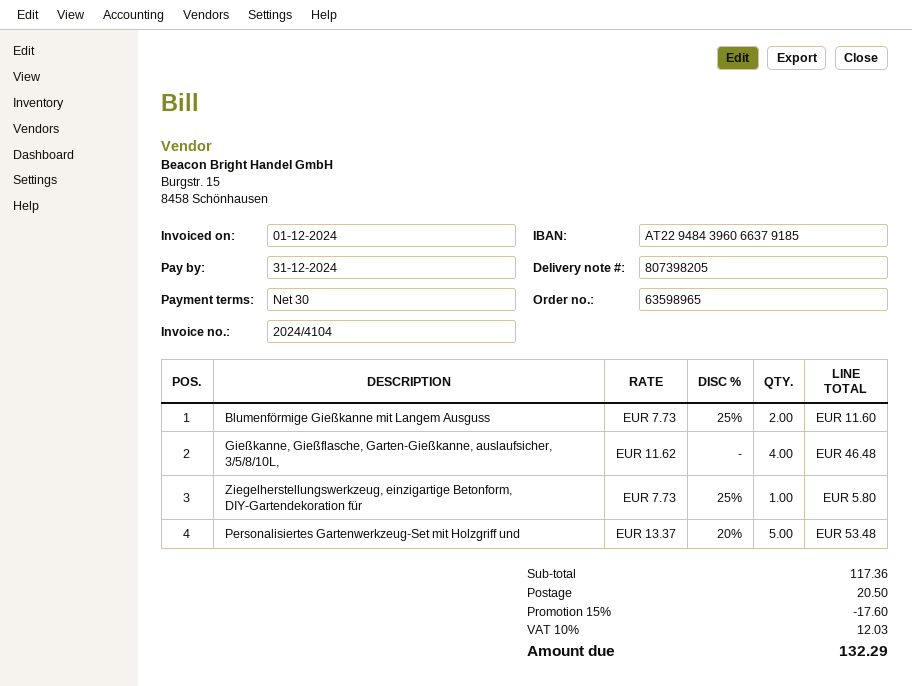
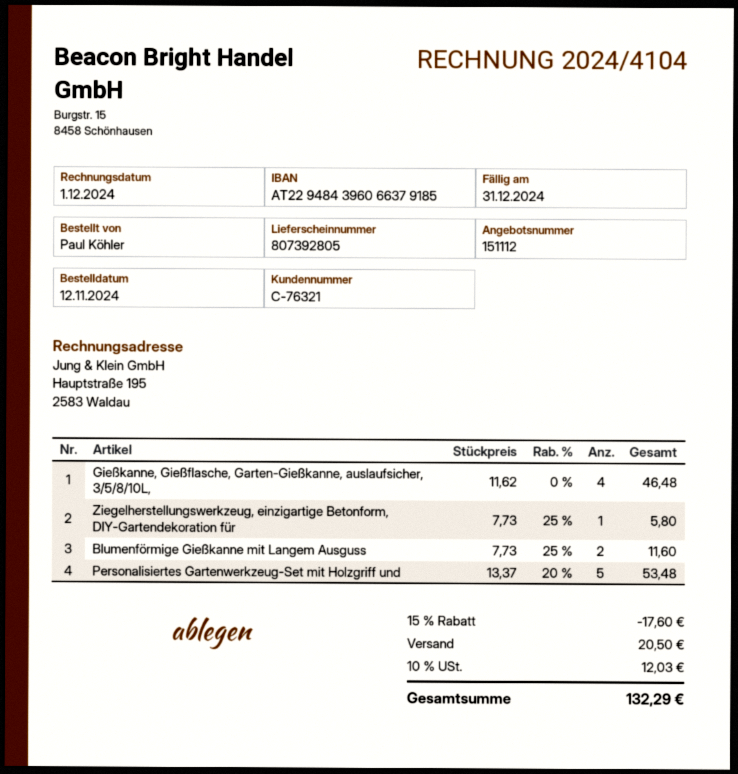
delivery note number: 807398205 -> 807392805

